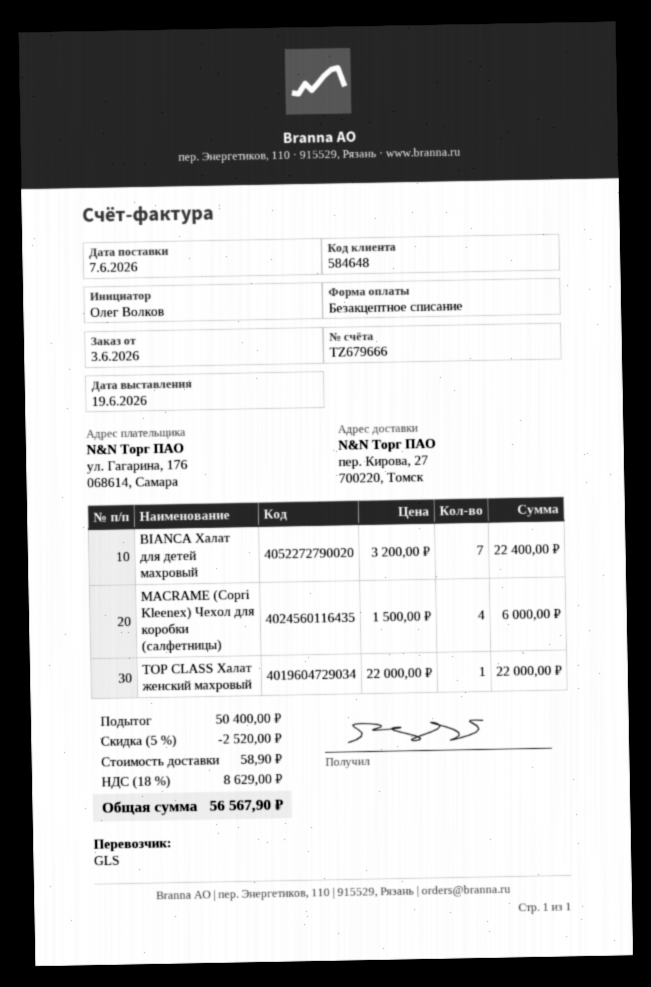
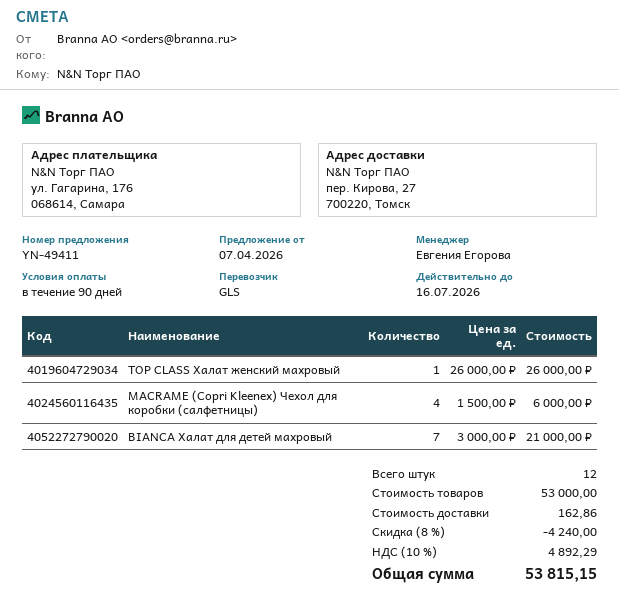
BIANCA Халат для детей махровый: 7 x 3200.00 = 22400.00 -> 7 x 3000.00 = 21000.00
TOP CLASS Халат женский махровый: 1 x 22000.00 = 22000.00 -> 1 x 26000.00 = 26000.00
subtotal: 50400.00 -> 53000.00
discount: 5% = 2520.00 -> 8% = 4240.00
shipping: 58.90 -> 162.86
tax: 18% = 8629.00 -> 10% = 4892.29
total: 56567.90 -> 53815.15

